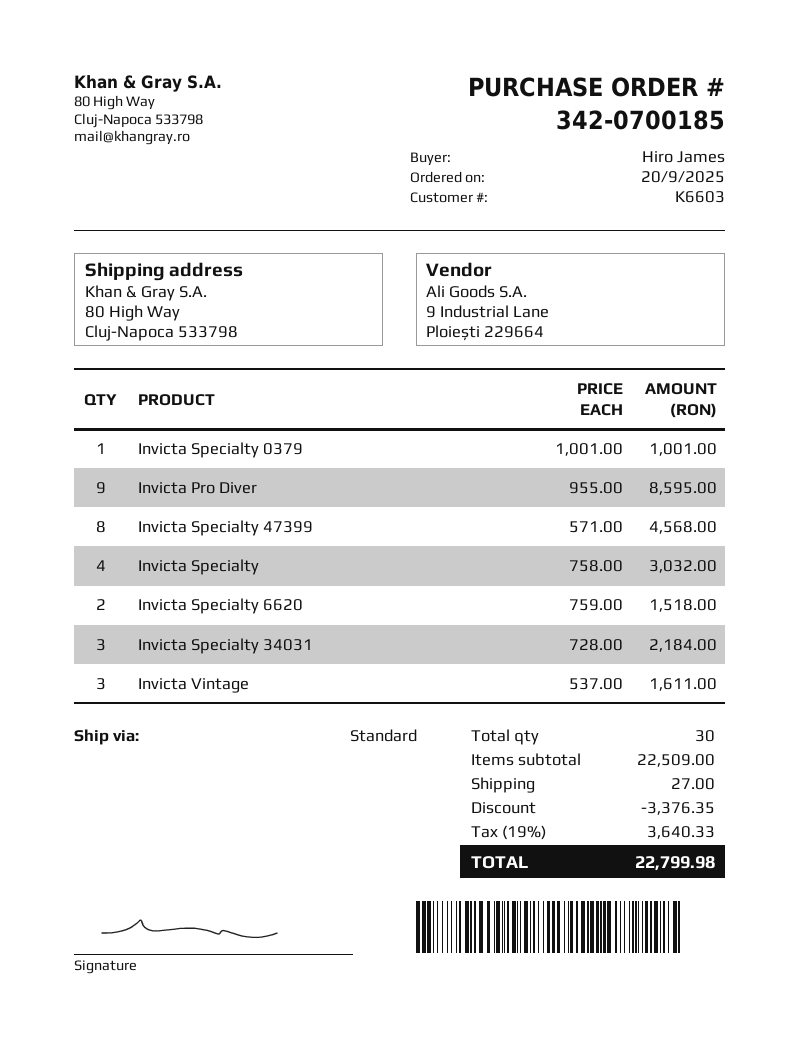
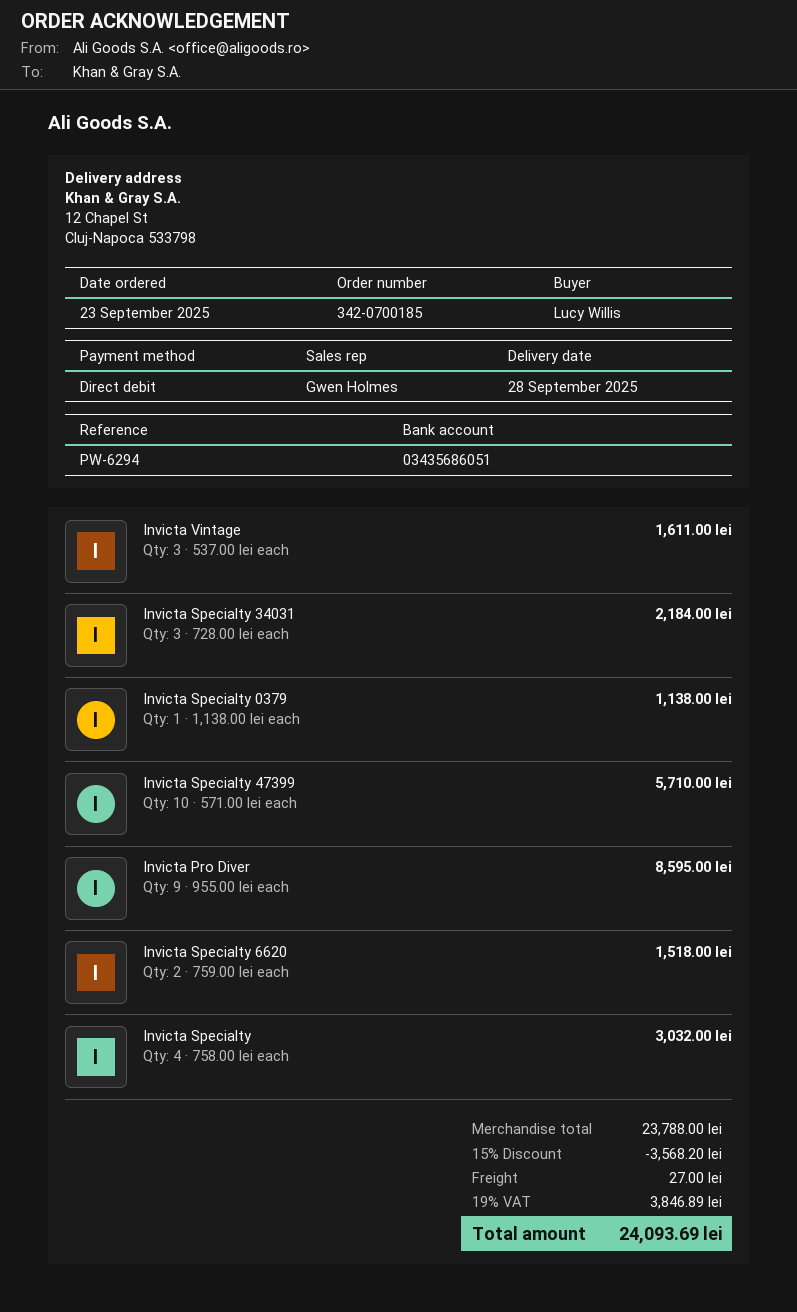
order date: 2025-09-20 -> 2025-09-23
ordered by: Hiro James -> Lucy Willis
ship to: 80 High Way, Cluj-Napoca 533798 -> 12 Chapel St, Cluj-Napoca 533798
Invicta Specialty 0379: 1 x 1001.00 = 1001.00 -> 1 x 1138.00 = 1138.00
Invicta Specialty 47399: 8 x 571.00 = 4568.00 -> 10 x 571.00 = 5710.00
subtotal: 22509.00 -> 23788.00
discount: 3376.35 -> 3568.20
tax: 19% = 3640.33 -> 19% = 3846.89
total: 22799.98 -> 24093.69

